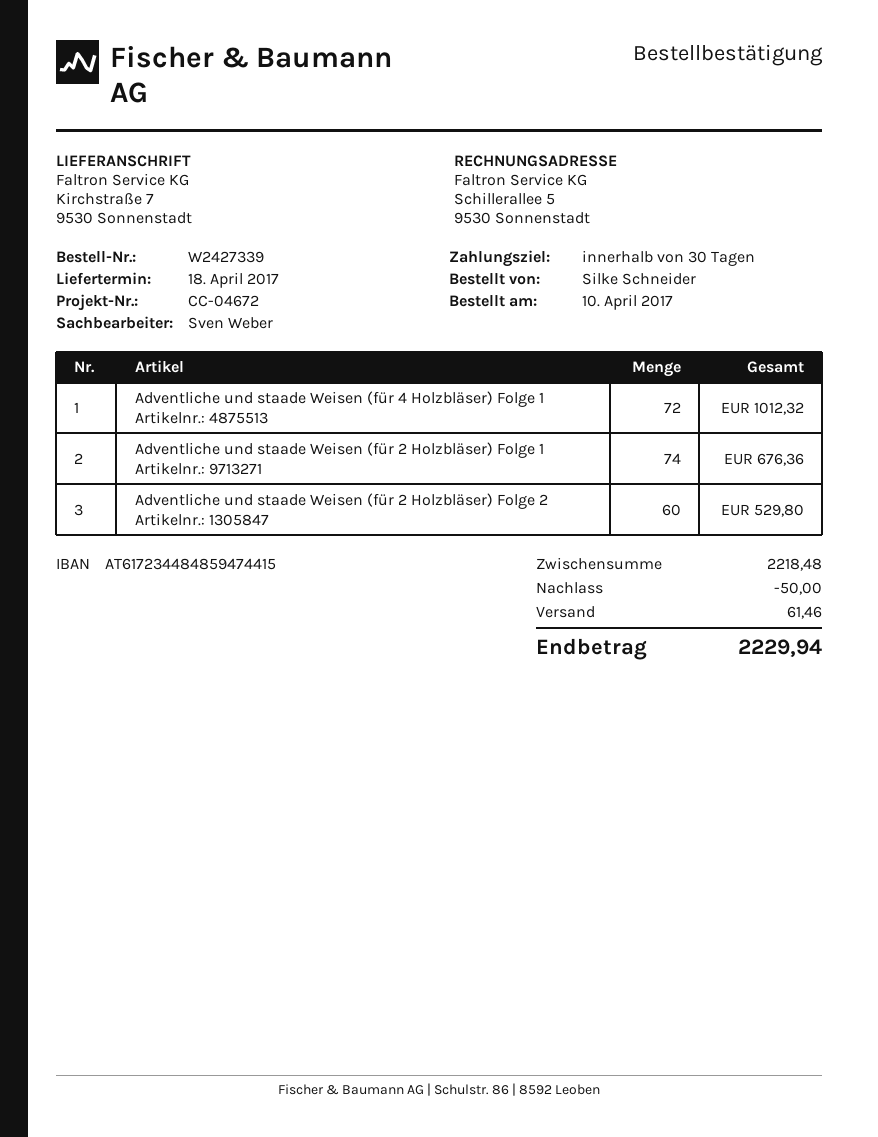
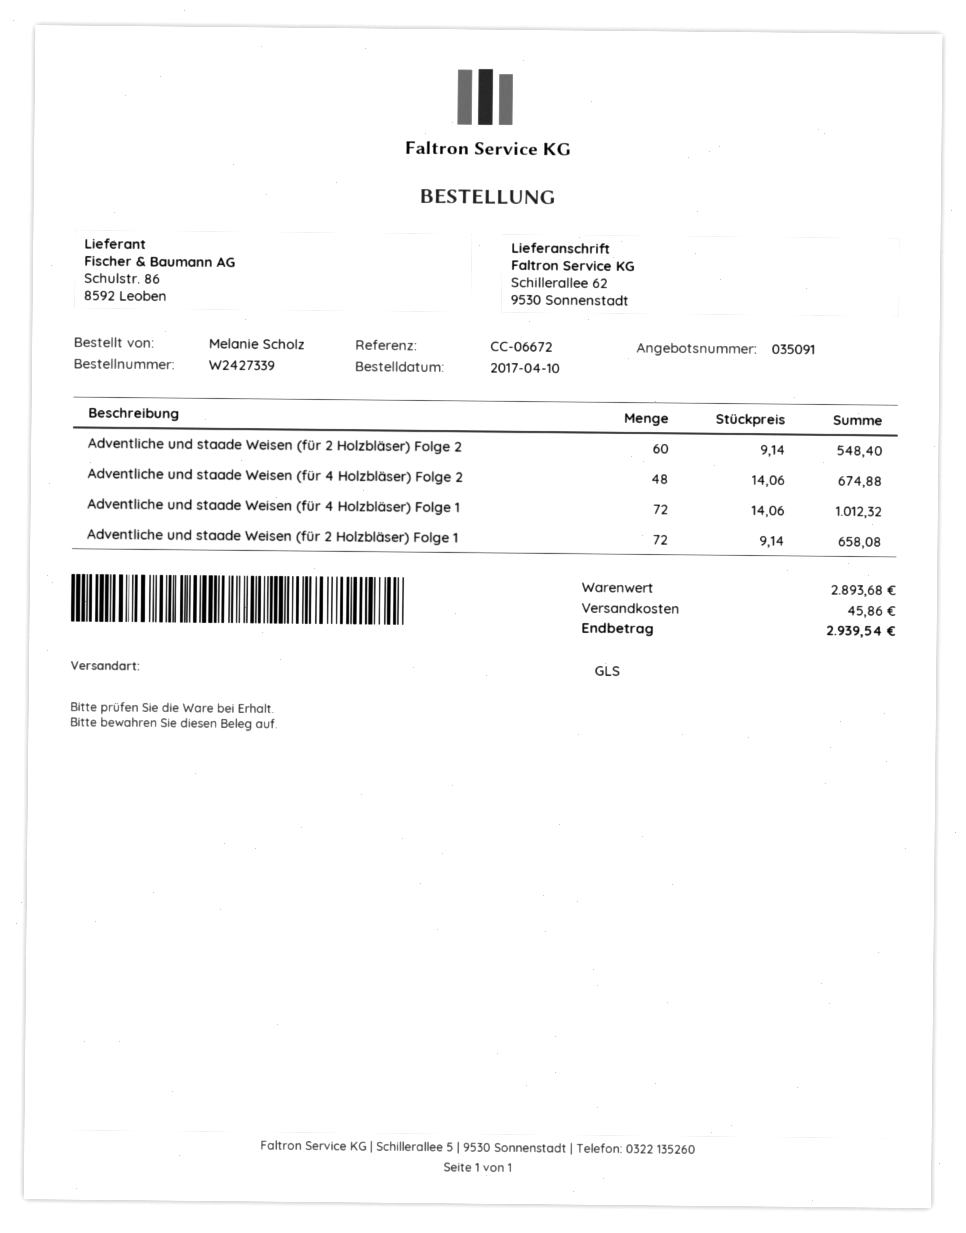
reference: CC-04672 -> CC-06672
ordered by: Silke Schneider -> Melanie Scholz
ship to: Kirchstraße 7, 9530 Sonnenstadt -> Schillerallee 62, 9530 Sonnenstadt
Adventliche und staade Weisen (für 2 Holzbläser) Folge 1: 74 for 676.36 -> 72 for 658.08
Adventliche und staade Weisen (für 2 Holzbläser) Folge 2: 60 for 529.80 -> 60 for 548.40
Adventliche und staade Weisen (für 4 Holzbläser) Folge 2: none -> 48 for 674.88
subtotal: 2218.48 -> 2893.68
discount: 50.00 -> none
shipping: 61.46 -> 45.86
total: 2229.94 -> 2939.54

